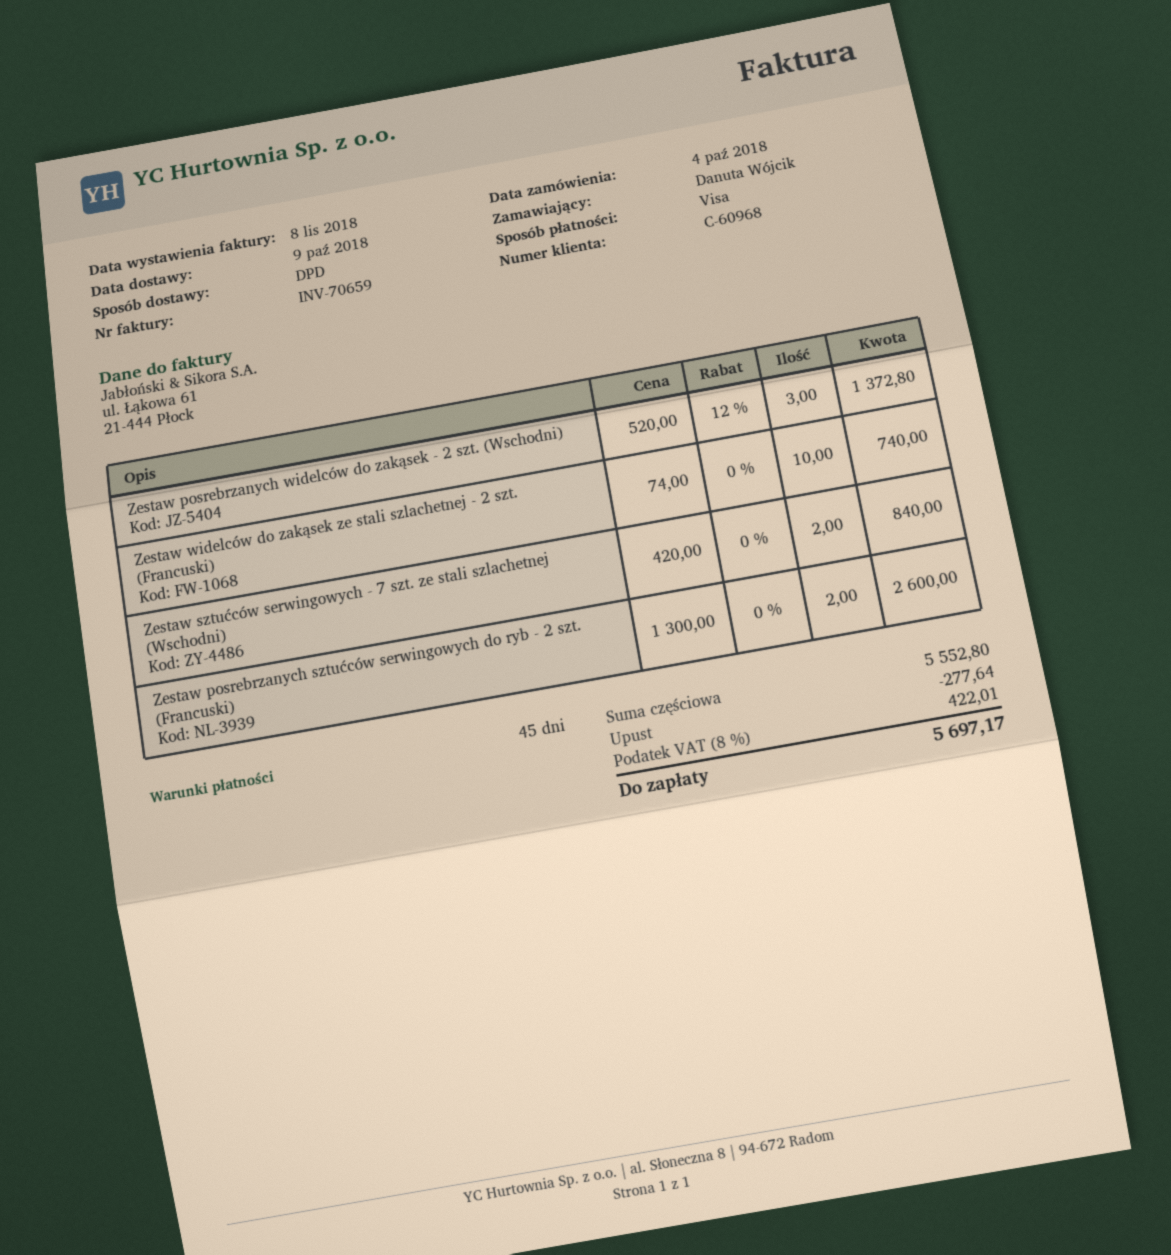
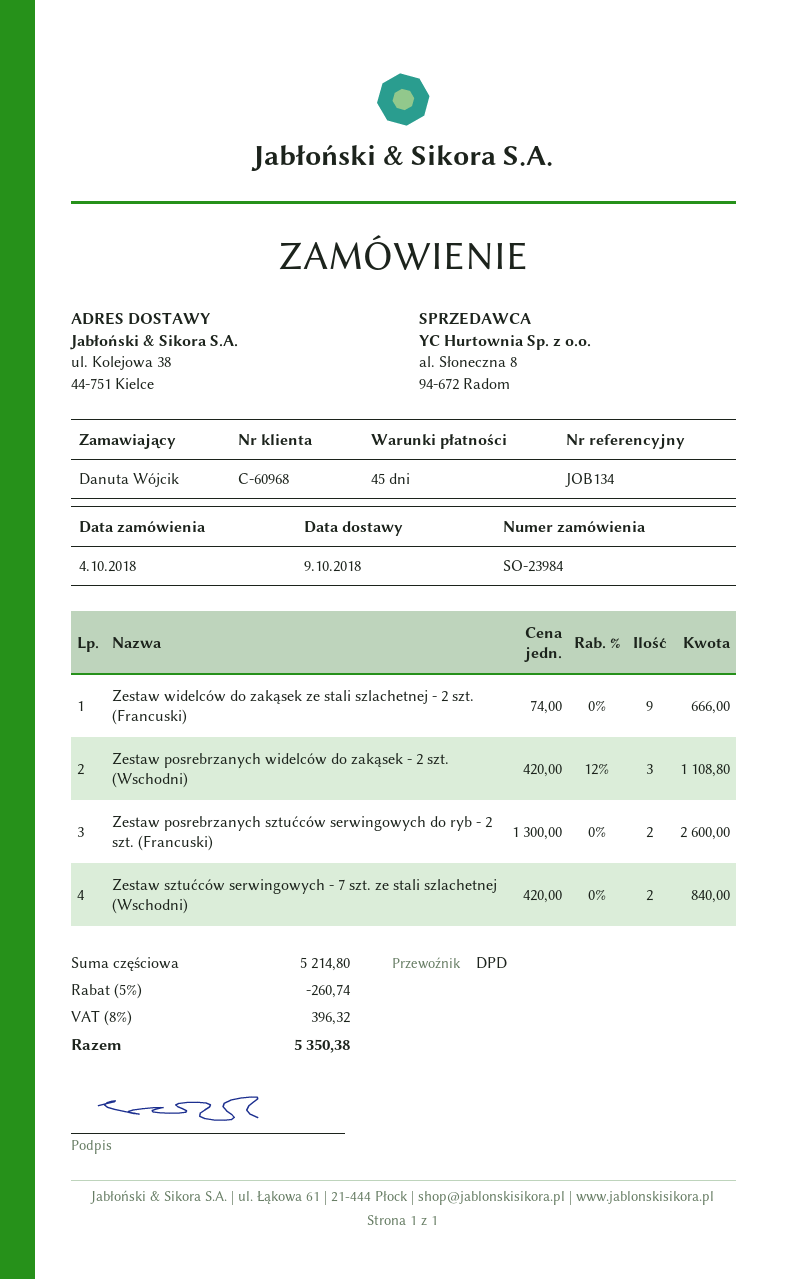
Zestaw posrebrzanych widelców do zakąsek - 2 szt. (Wschodni): 3 x 520.00 - 12% = 1372.80 -> 3 x 420.00 - 12% = 1108.80
Zestaw widelców do zakąsek ze stali szlachetnej - 2 szt. (Francuski): 10 x 74.00 = 740.00 -> 9 x 74.00 = 666.00
subtotal: 5552.80 -> 5214.80
discount: 277.64 -> 260.74
tax: 8% = 422.01 -> 8% = 396.32
total: 5697.17 -> 5350.38

